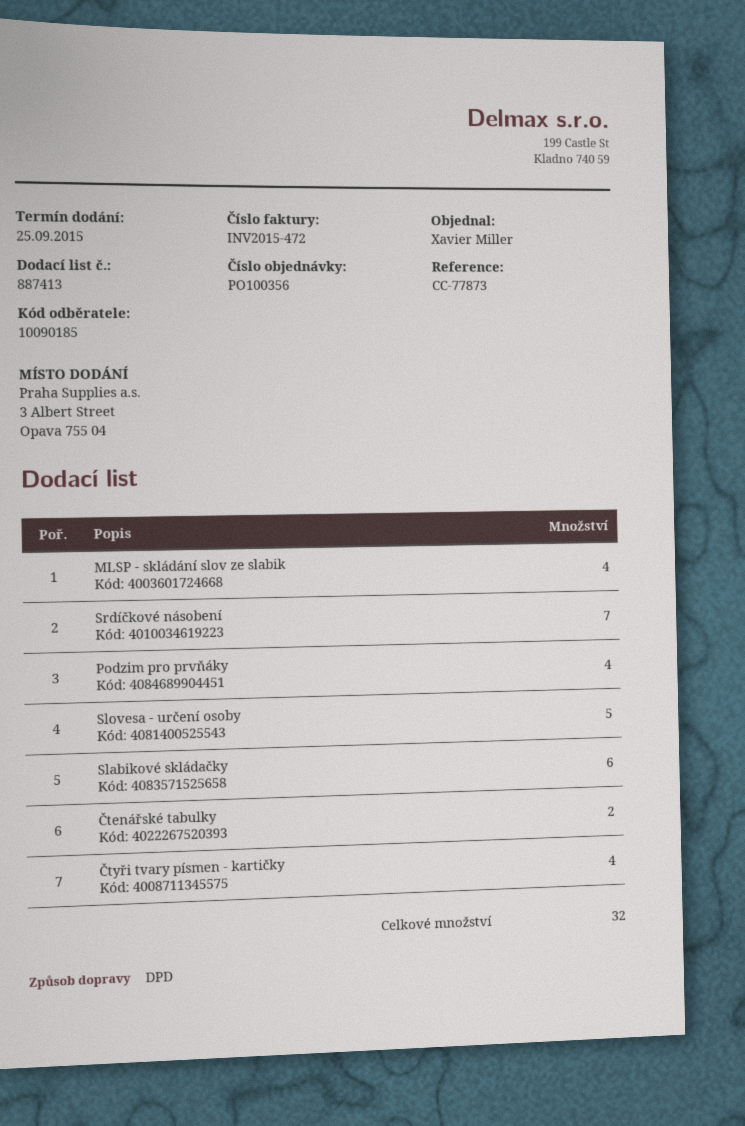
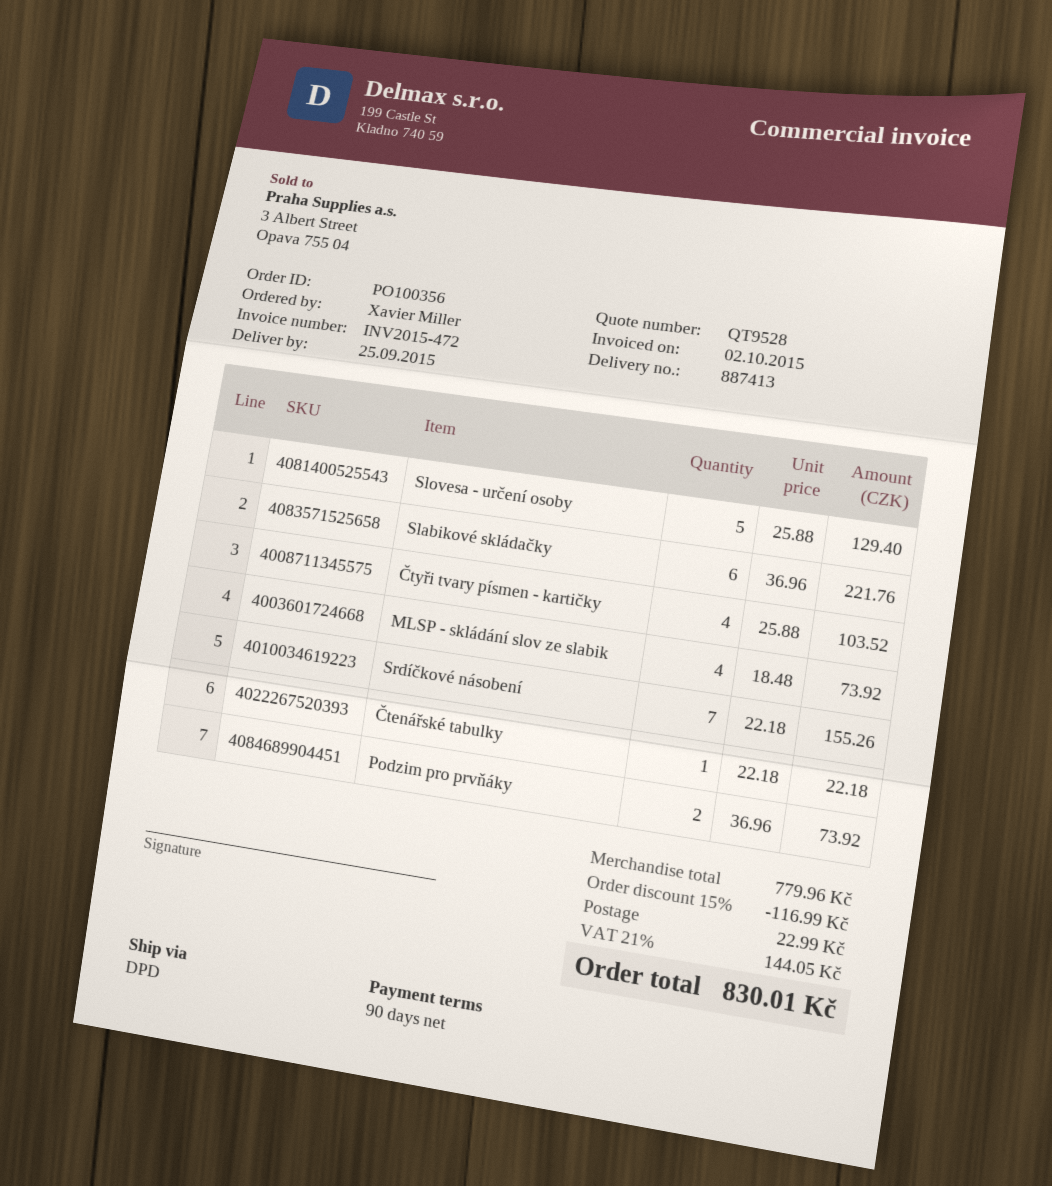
Podzim pro prvňáky: 4 -> 2
Čtenářské tabulky: 2 -> 1

